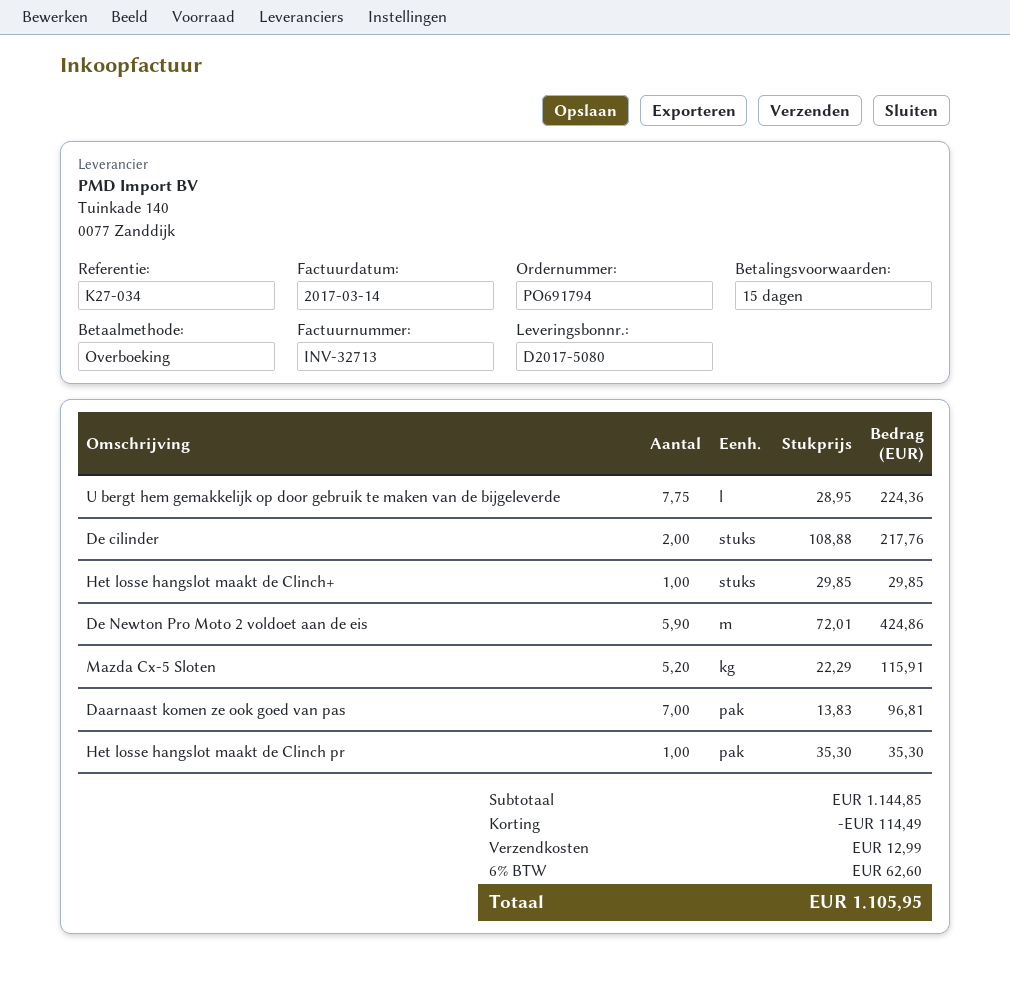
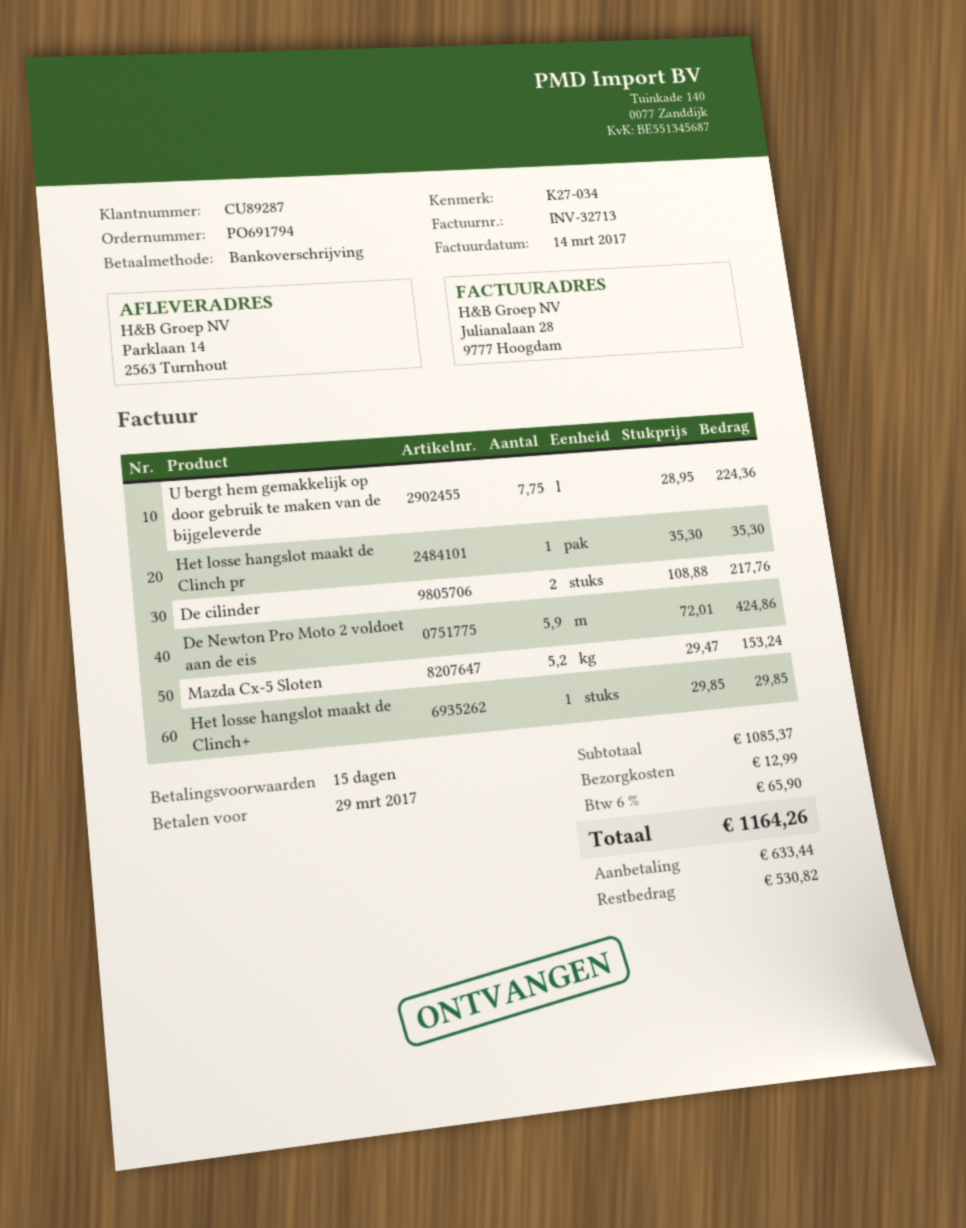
Mazda Cx-5 Sloten: 5.2 x 22.29 = 115.91 -> 5.2 x 29.47 = 153.24
Daarnaast komen ze ook goed van pas: 7 x 13.83 = 96.81 -> none
subtotal: 1144.85 -> 1085.37
discount: 114.49 -> none
tax: 6% = 62.60 -> 6% = 65.90
total: 1105.95 -> 1164.26

